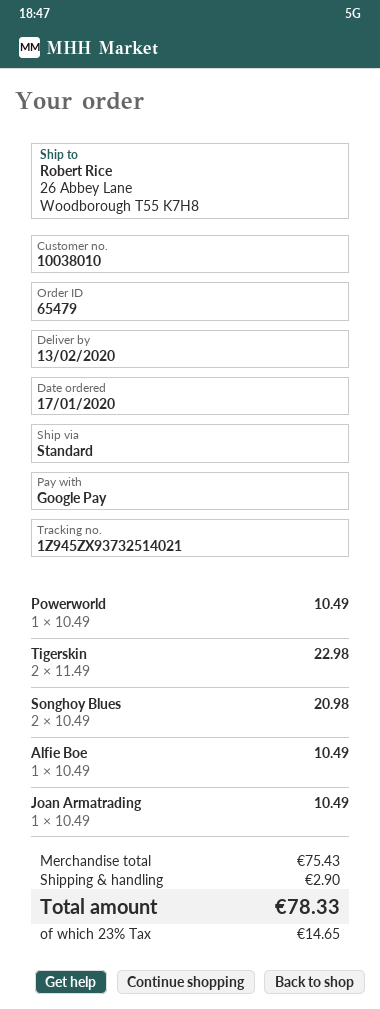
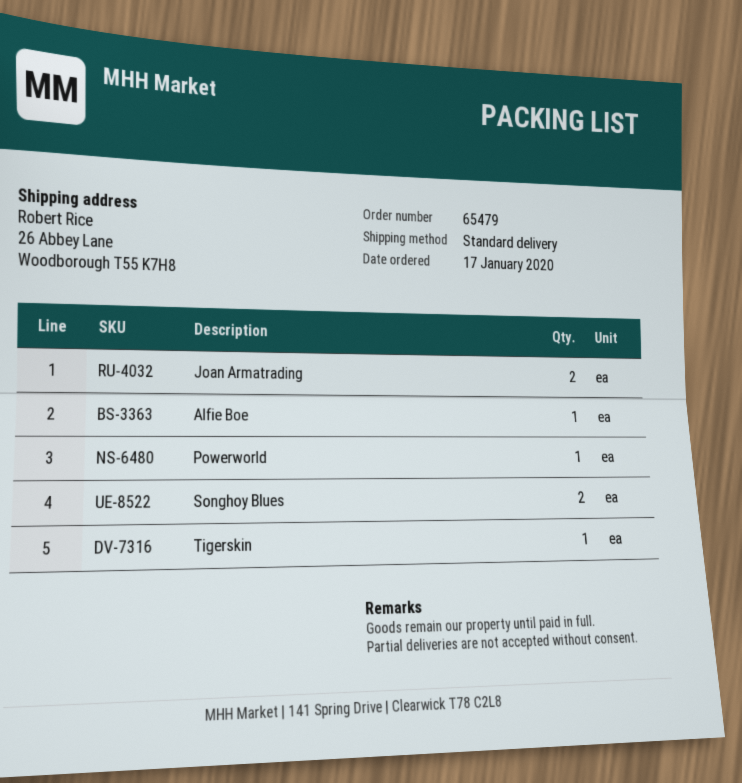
Tigerskin: 2 -> 1
Joan Armatrading: 1 -> 2

